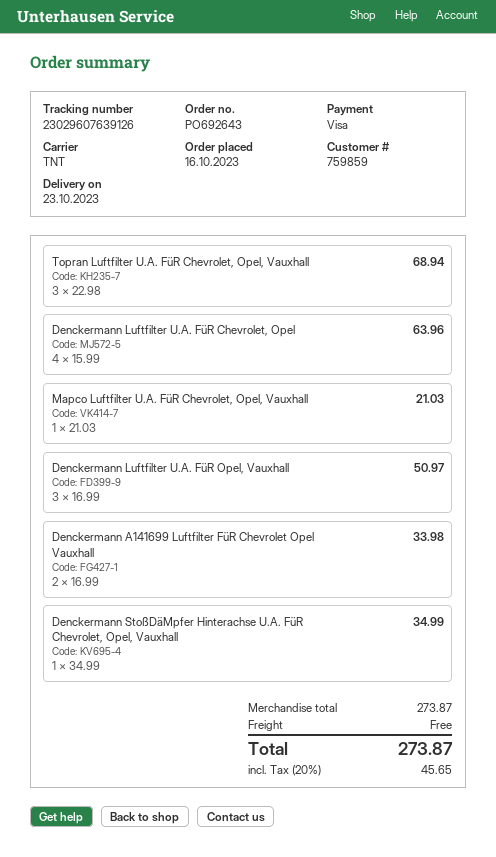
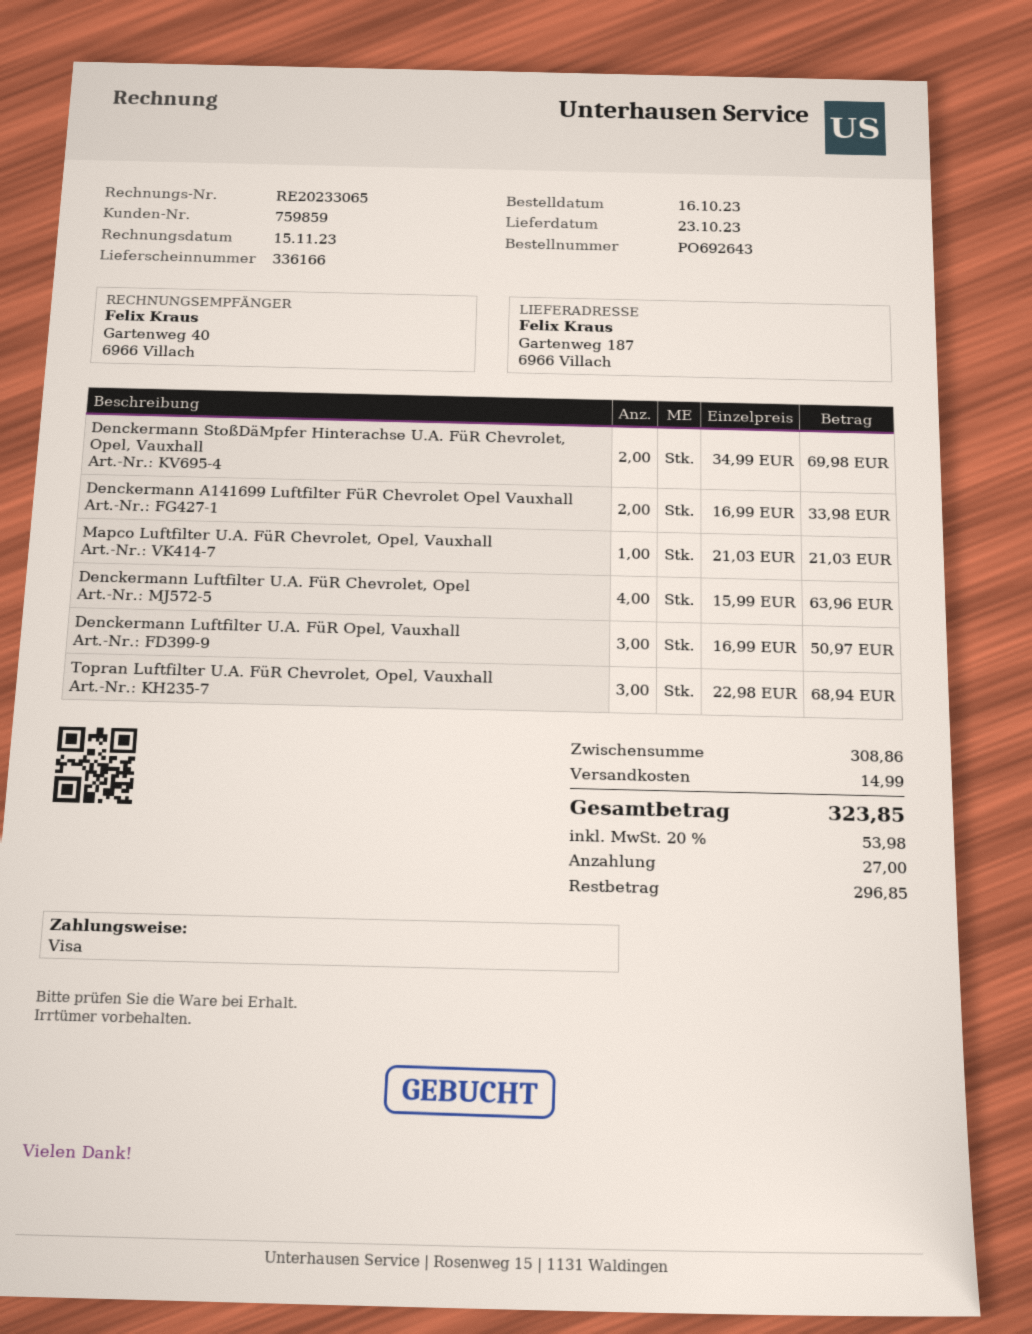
Denckermann StoßDäMpfer Hinterachse U.A. FüR Chevrolet, Opel, Vauxhall: 1 x 34.99 = 34.99 -> 2 x 34.99 = 69.98
subtotal: 273.87 -> 308.86
shipping: 0.00 -> 14.99
tax: 20% = 45.65 -> 20% = 53.98
total: 273.87 -> 323.85

